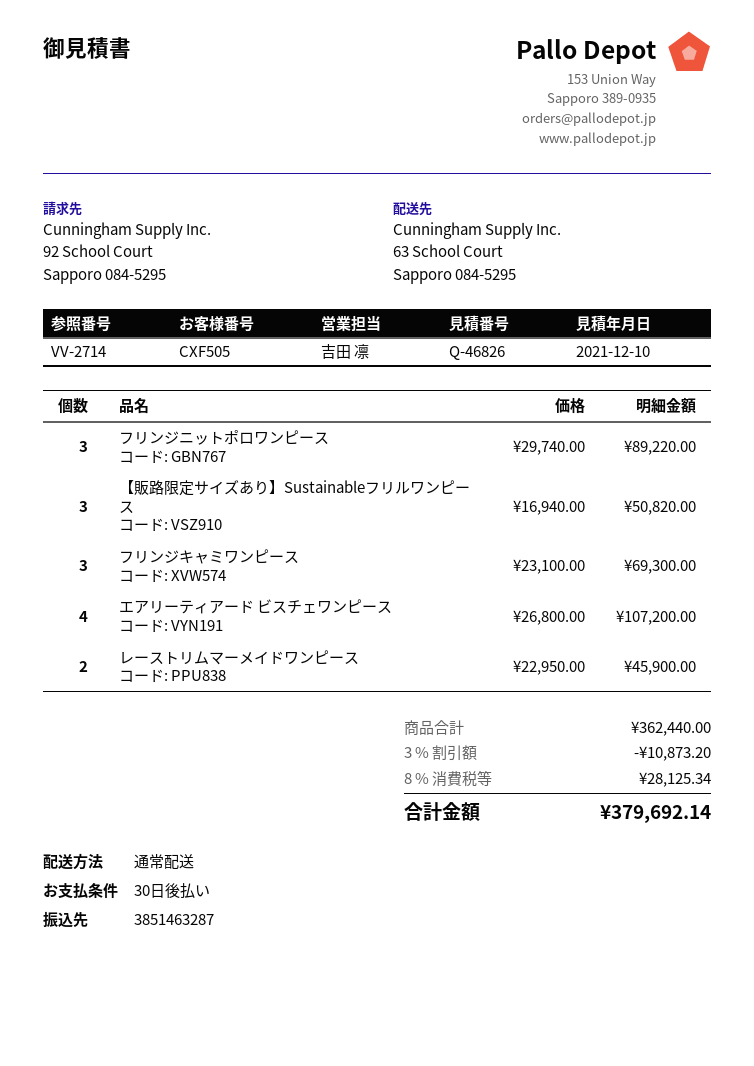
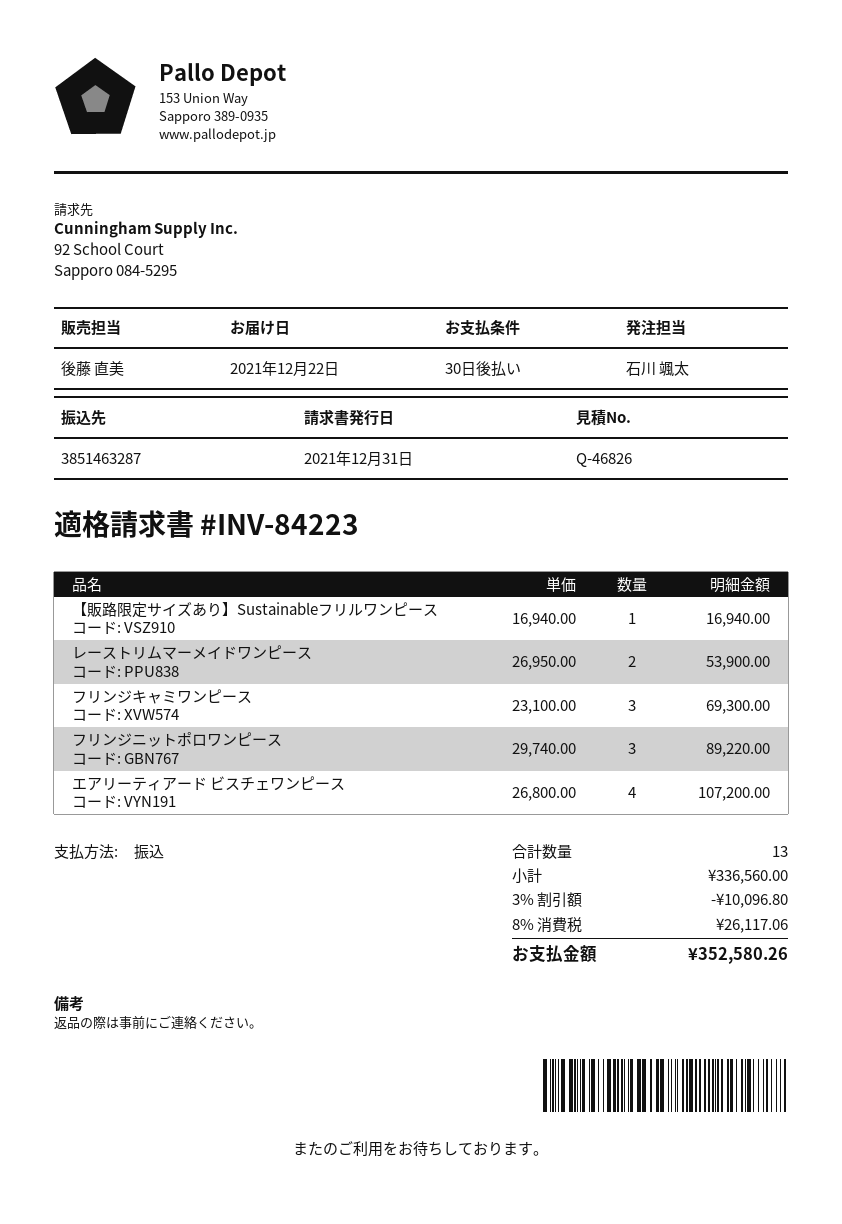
sales rep: 吉田 凛 -> 後藤 直美
【販路限定サイズあり】Sustainableフリルワンピース: 3 x 16940.00 = 50820.00 -> 1 x 16940.00 = 16940.00
レーストリムマーメイドワンピース: 2 x 22950.00 = 45900.00 -> 2 x 26950.00 = 53900.00
subtotal: 362440.00 -> 336560.00
discount: 3% = 10873.20 -> 3% = 10096.80
tax: 8% = 28125.34 -> 8% = 26117.06
total: 379692.14 -> 352580.26

